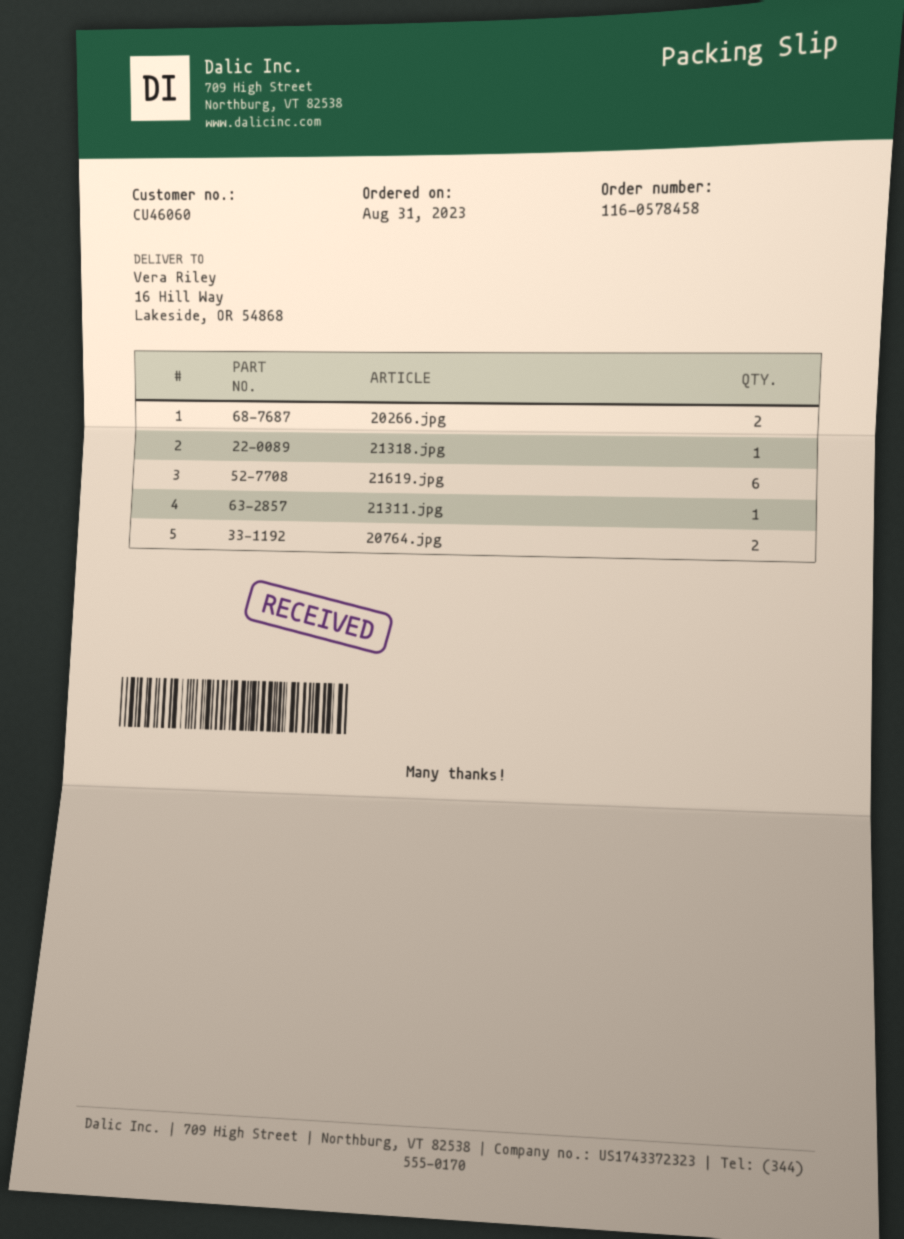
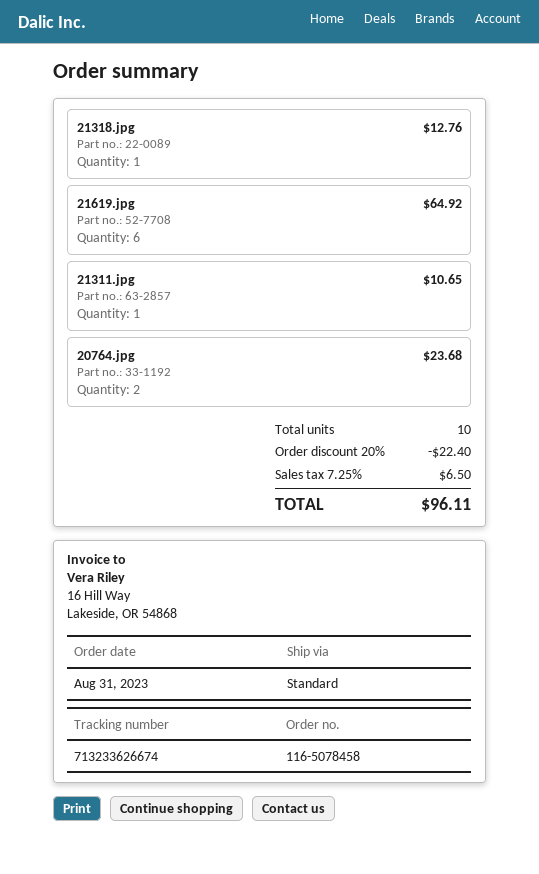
order number: 116-0578458 -> 116-5078458
20266.jpg: 2 -> none

